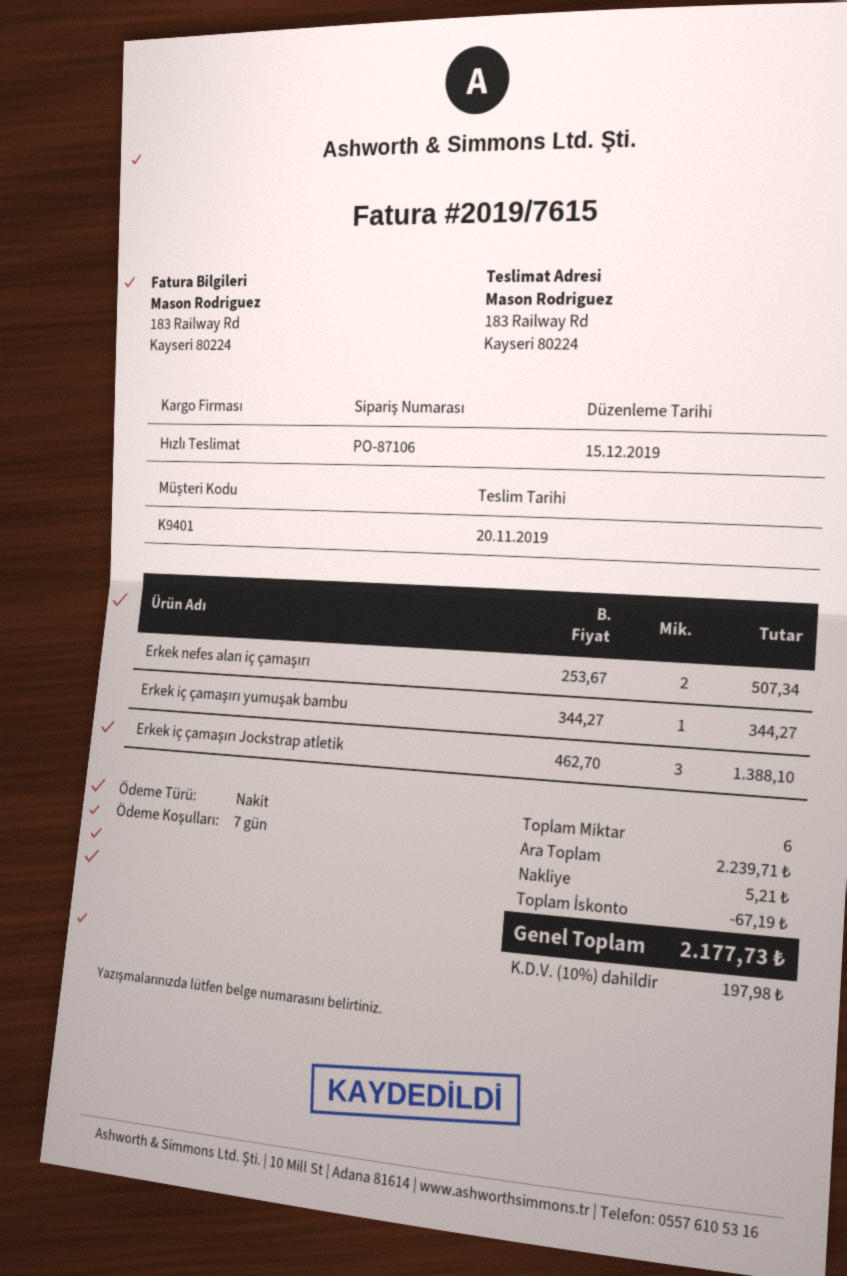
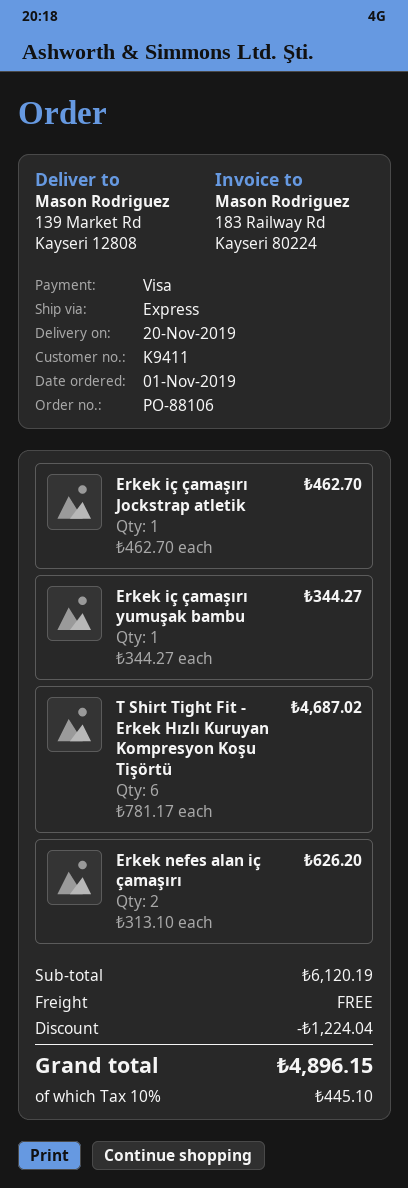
order number: PO-87106 -> PO-88106
customer number: K9401 -> K9411
payment method: cash -> Visa
ship to: 183 Railway Rd, Kayseri 80224 -> 139 Market Rd, Kayseri 12808
Erkek nefes alan iç çamaşırı: 2 x 253.67 = 507.34 -> 2 x 313.10 = 626.20
Erkek iç çamaşırı Jockstrap atletik: 3 x 462.70 = 1388.10 -> 1 x 462.70 = 462.70
T Shirt Tight Fit - Erkek Hızlı Kuruyan Kompresyon Koşu Tişörtü: none -> 6 x 781.17 = 4687.02
subtotal: 2239.71 -> 6120.19
discount: 67.19 -> 1224.04
shipping: 5.21 -> 0.00
tax: 10% = 197.98 -> 10% = 445.10
total: 2177.73 -> 4896.15

